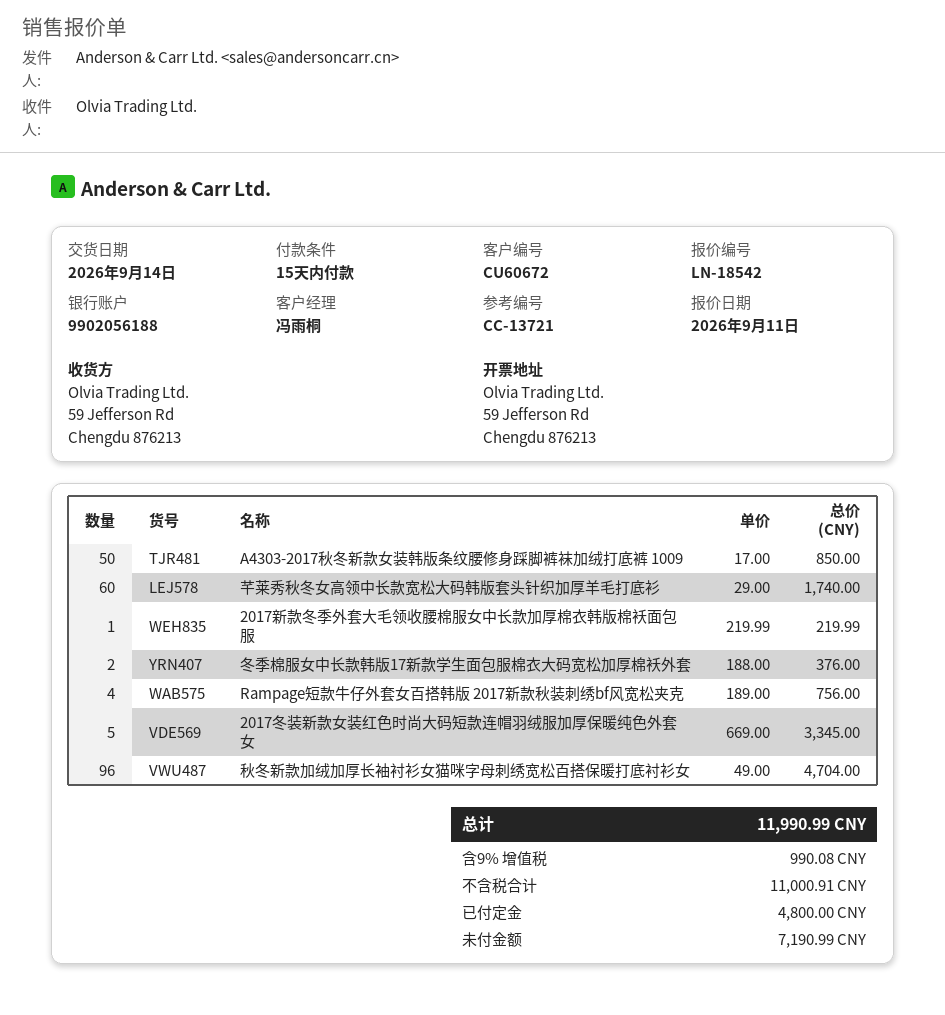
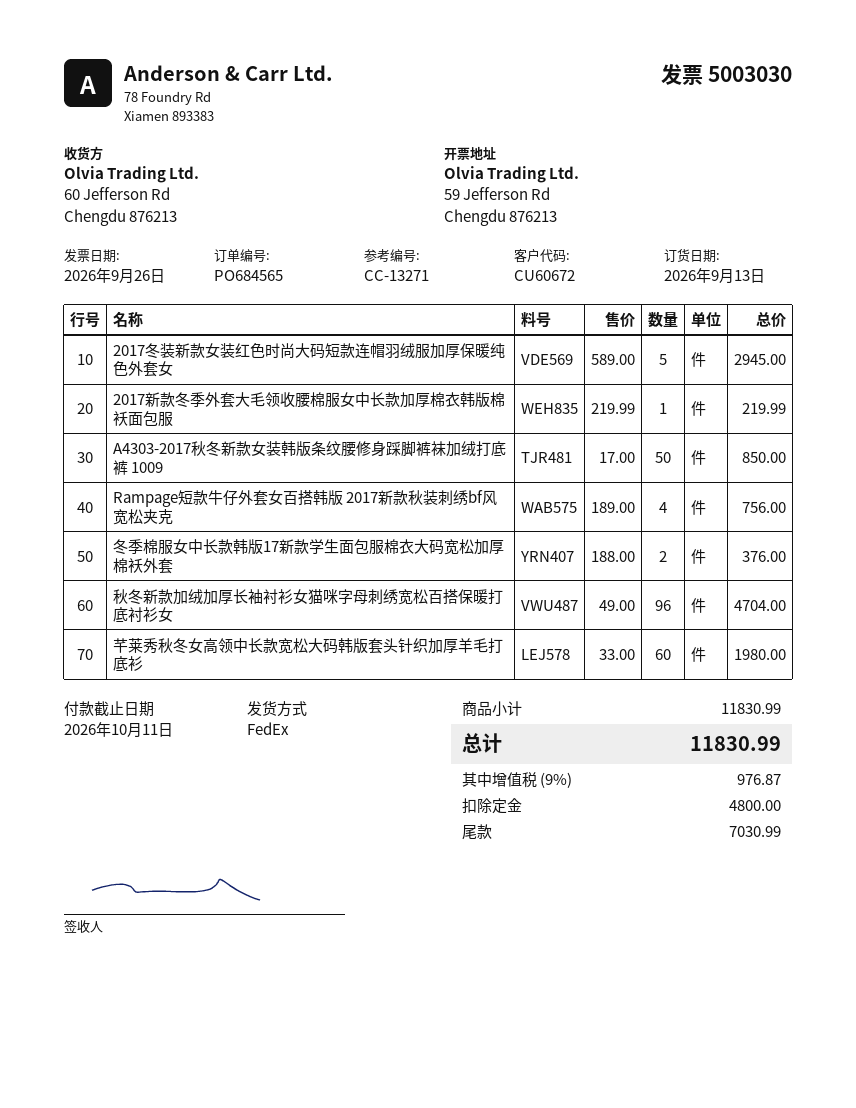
reference: CC-13721 -> CC-13271
ship to: 59 Jefferson Rd, Chengdu 876213 -> 60 Jefferson Rd, Chengdu 876213
芊莱秀秋冬女高领中长款宽松大码韩版套头针织加厚羊毛打底衫: 60 x 29.00 = 1740.00 -> 60 x 33.00 = 1980.00
2017冬装新款女装红色时尚大码短款连帽羽绒服加厚保暖纯色外套女: 5 x 669.00 = 3345.00 -> 5 x 589.00 = 2945.00
tax: 9% = 990.08 -> 9% = 976.87
total: 11990.99 -> 11830.99
balance: 7190.99 -> 7030.99

